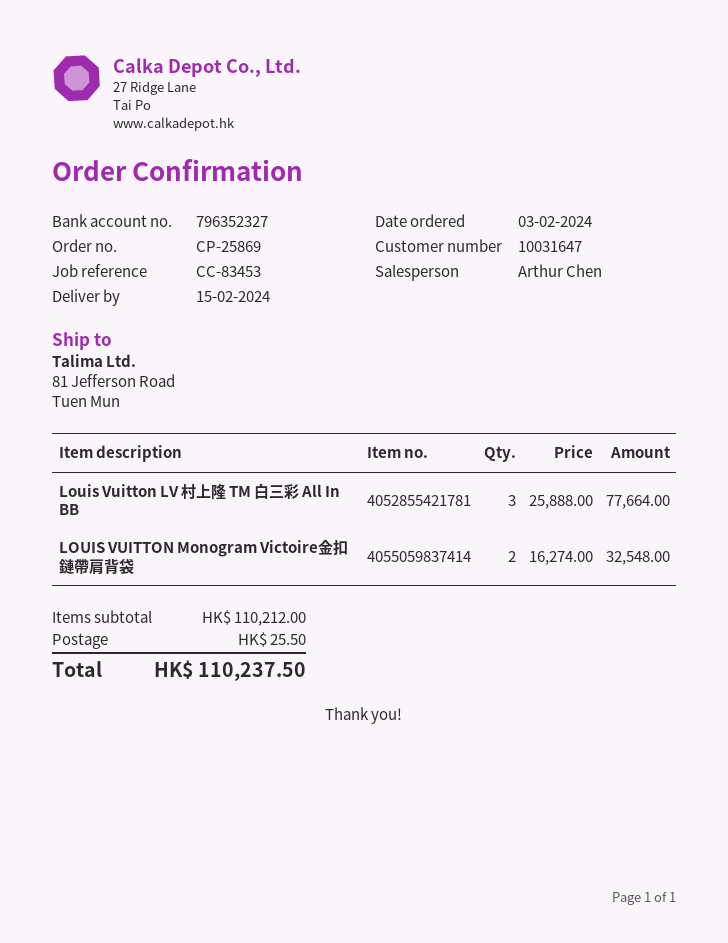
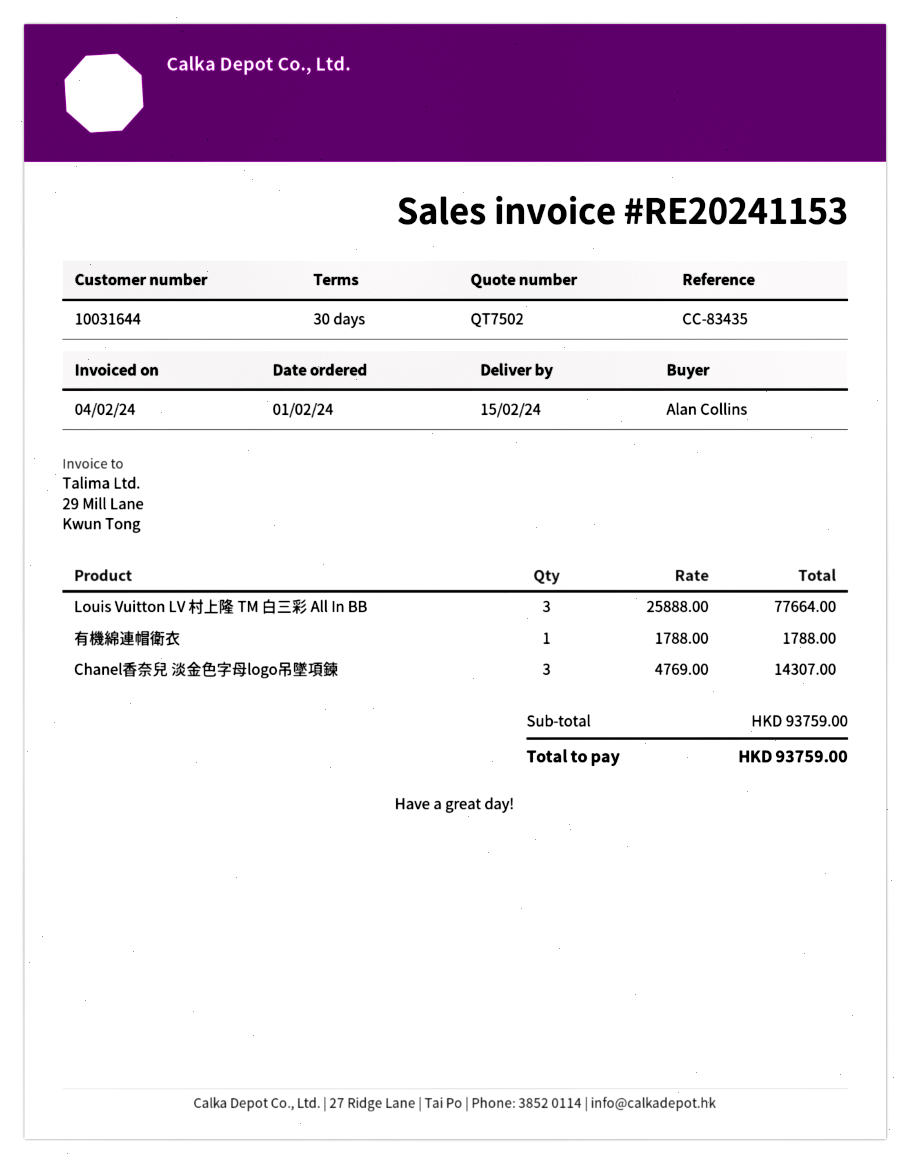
order date: 2024-02-03 -> 2024-02-01
customer number: 10031647 -> 10031644
reference: CC-83453 -> CC-83435
LOUIS VUITTON Monogram Victoire金扣鏈帶肩背袋: 2 x 16274.00 = 32548.00 -> none
有機綿連帽衛衣: none -> 1 x 1788.00 = 1788.00
Chanel香奈兒 淡金色字母logo吊墜項鍊: none -> 3 x 4769.00 = 14307.00
subtotal: 110212.00 -> 93759.00
shipping: 25.50 -> none
total: 110237.50 -> 93759.00

